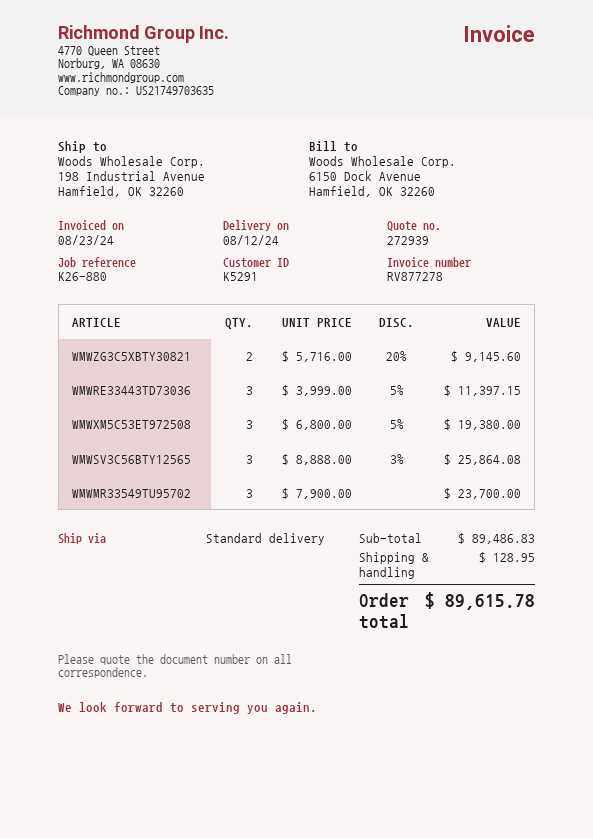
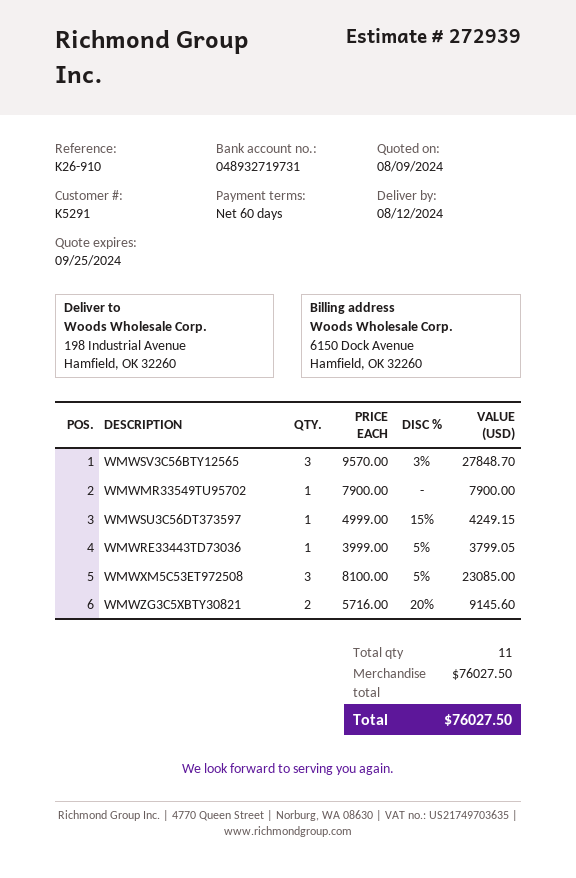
reference: K26-880 -> K26-910
WMWRE33443TD73036: 3 x 3999.00 - 5% = 11397.15 -> 1 x 3999.00 - 5% = 3799.05
WMWXM5C53ET972508: 3 x 6800.00 - 5% = 19380.00 -> 3 x 8100.00 - 5% = 23085.00
WMWSV3C56BTY12565: 3 x 8888.00 - 3% = 25864.08 -> 3 x 9570.00 - 3% = 27848.70
WMWMR33549TU95702: 3 x 7900.00 = 23700.00 -> 1 x 7900.00 = 7900.00
WMWSU3C56DT373597: none -> 1 x 4999.00 - 15% = 4249.15
subtotal: 89486.83 -> 76027.50
shipping: 128.95 -> none
total: 89615.78 -> 76027.50

